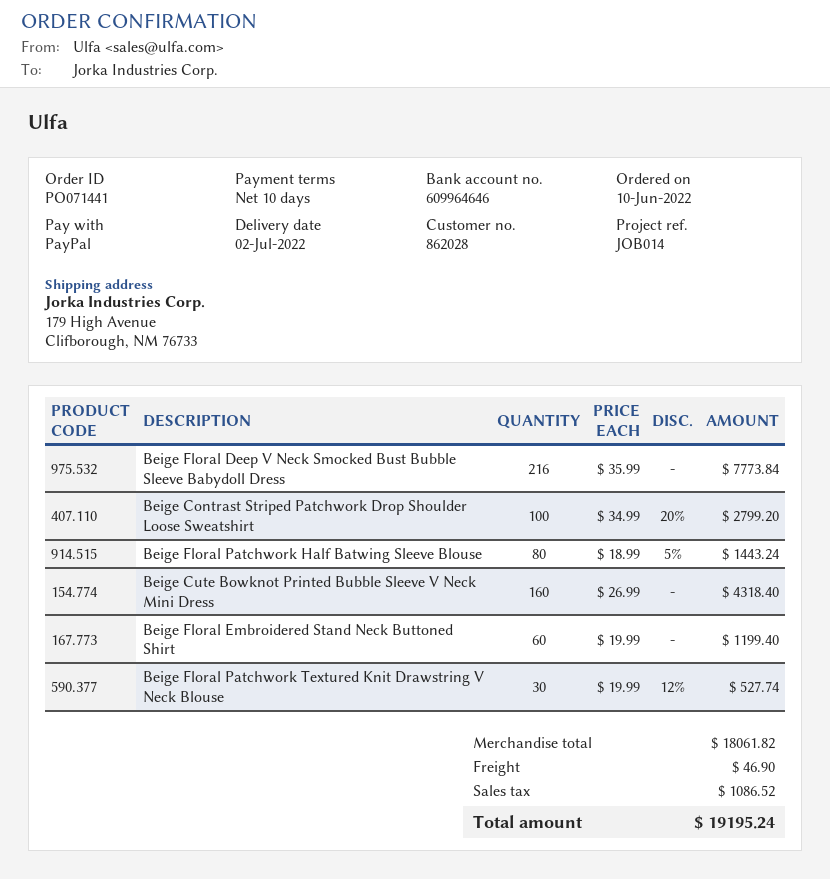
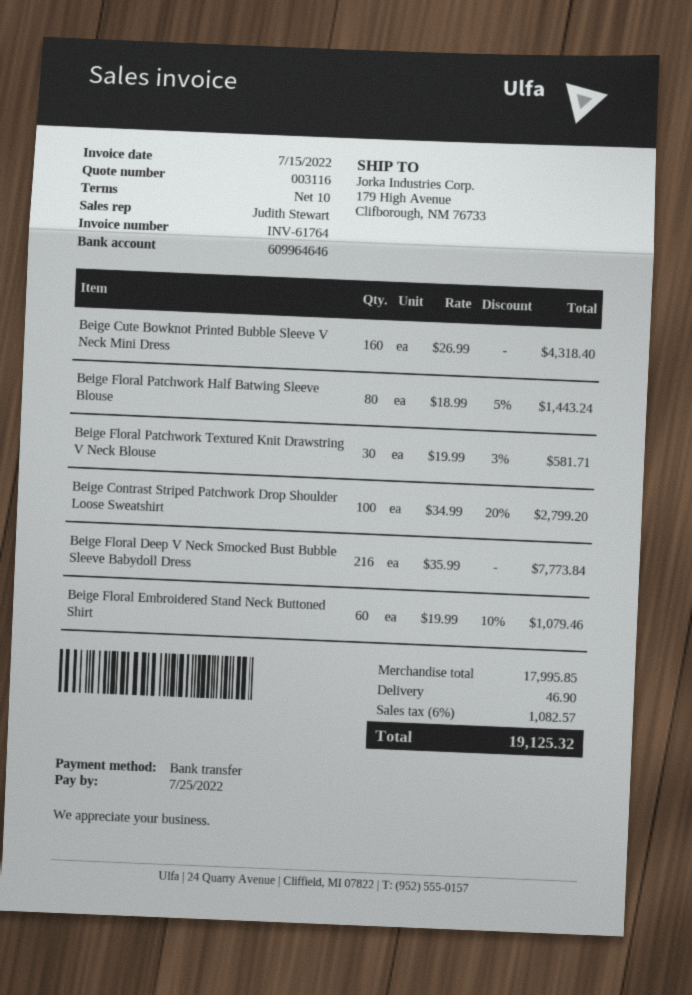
payment method: PayPal -> bank transfer
Beige Floral Embroidered Stand Neck Buttoned Shirt: 60 x 19.99 = 1199.40 -> 60 x 19.99 - 10% = 1079.46
Beige Floral Patchwork Textured Knit Drawstring V Neck Blouse: 30 x 19.99 - 12% = 527.74 -> 30 x 19.99 - 3% = 581.71
subtotal: 18061.82 -> 17995.85
tax: 1086.52 -> 1082.57
total: 19195.24 -> 19125.32

